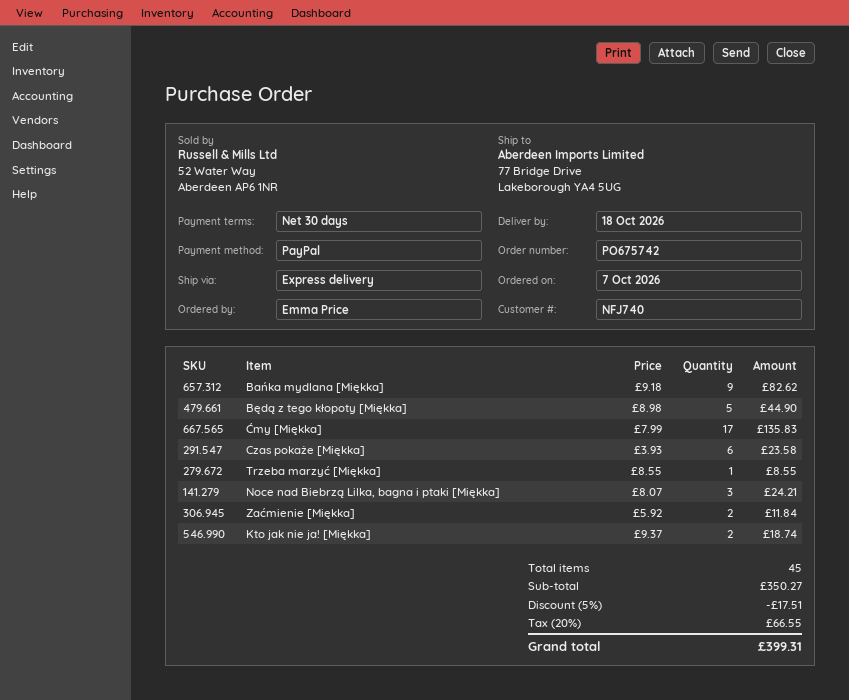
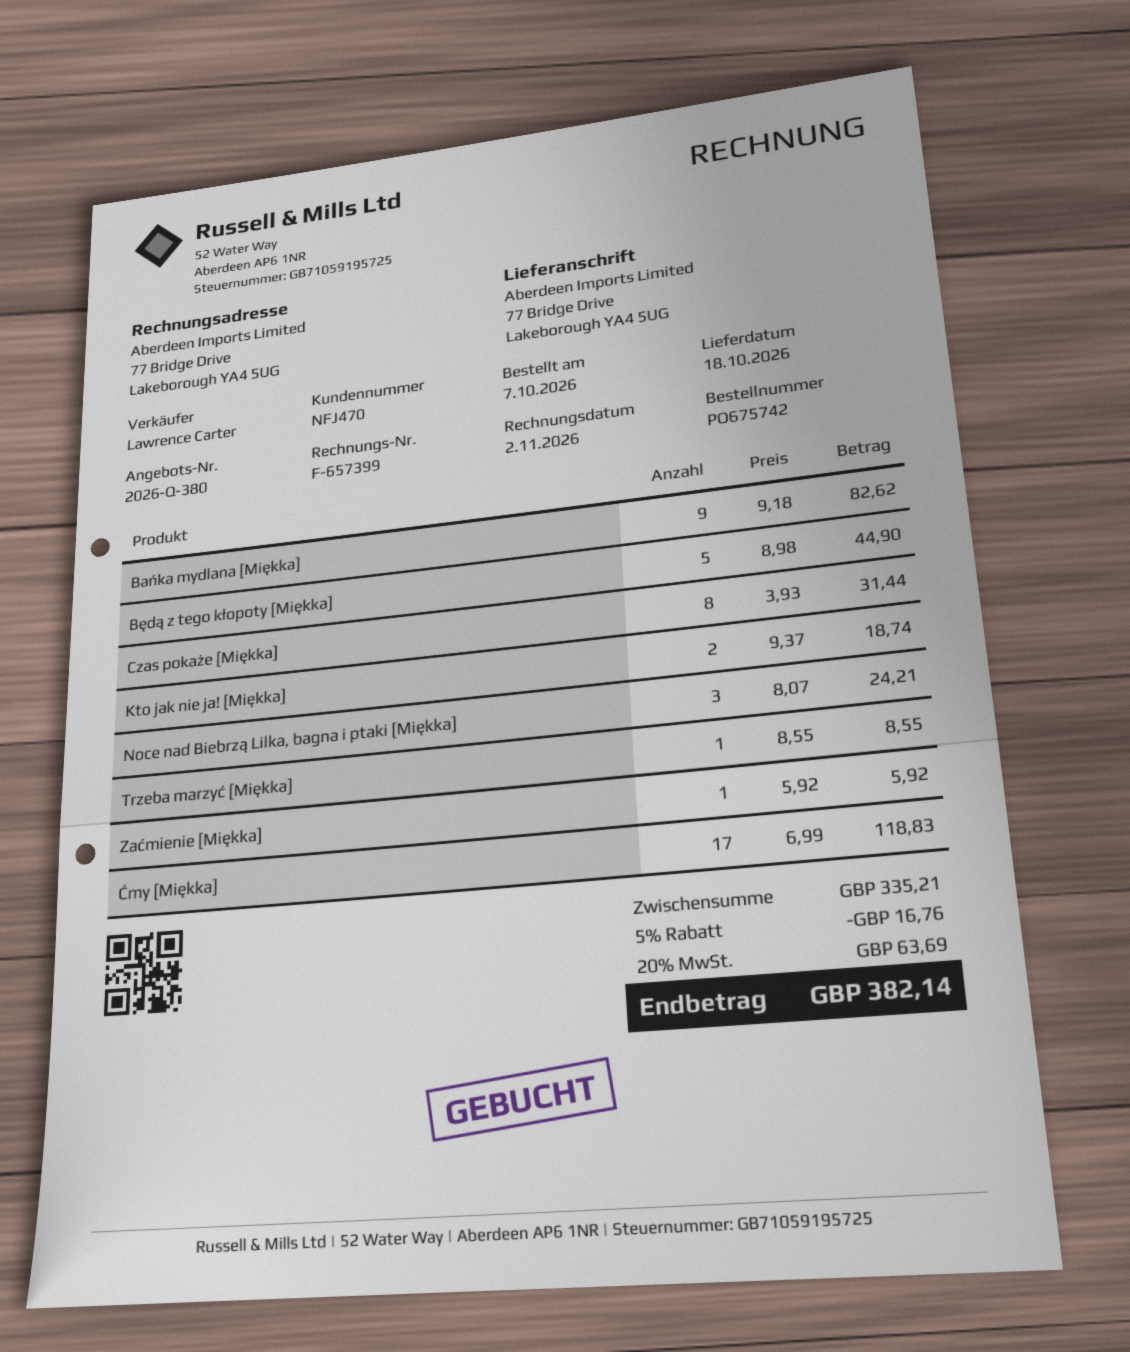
customer number: NFJ740 -> NFJ470
Ćmy [Miękka]: 17 x 7.99 = 135.83 -> 17 x 6.99 = 118.83
Czas pokaże [Miękka]: 6 x 3.93 = 23.58 -> 8 x 3.93 = 31.44
Zaćmienie [Miękka]: 2 x 5.92 = 11.84 -> 1 x 5.92 = 5.92
subtotal: 350.27 -> 335.21
discount: 5% = 17.51 -> 5% = 16.76
tax: 20% = 66.55 -> 20% = 63.69
total: 399.31 -> 382.14

